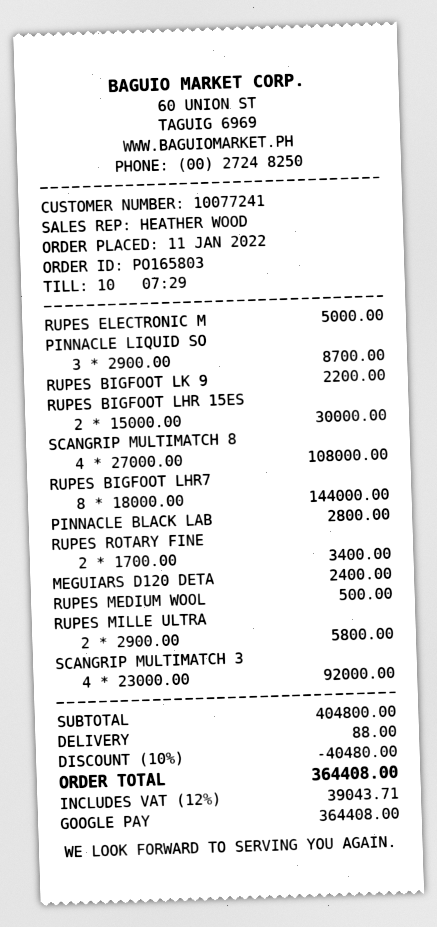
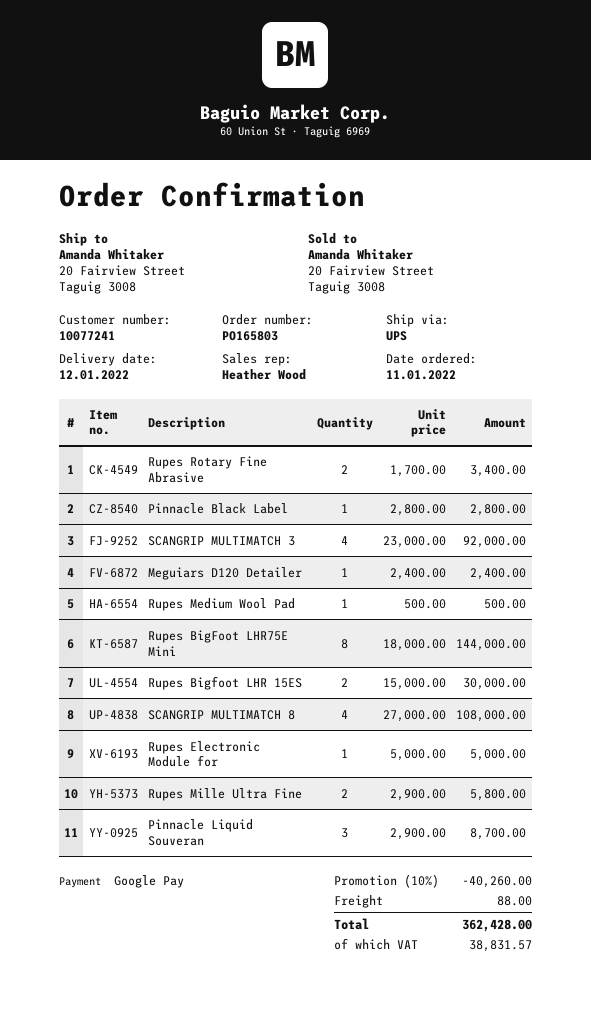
RUPES BIGFOOT LK 9: 1 x 2200.00 = 2200.00 -> none
discount: 10% = 40480.00 -> 10% = 40260.00
tax: 39043.71 -> 38831.57
total: 364408.00 -> 362428.00

